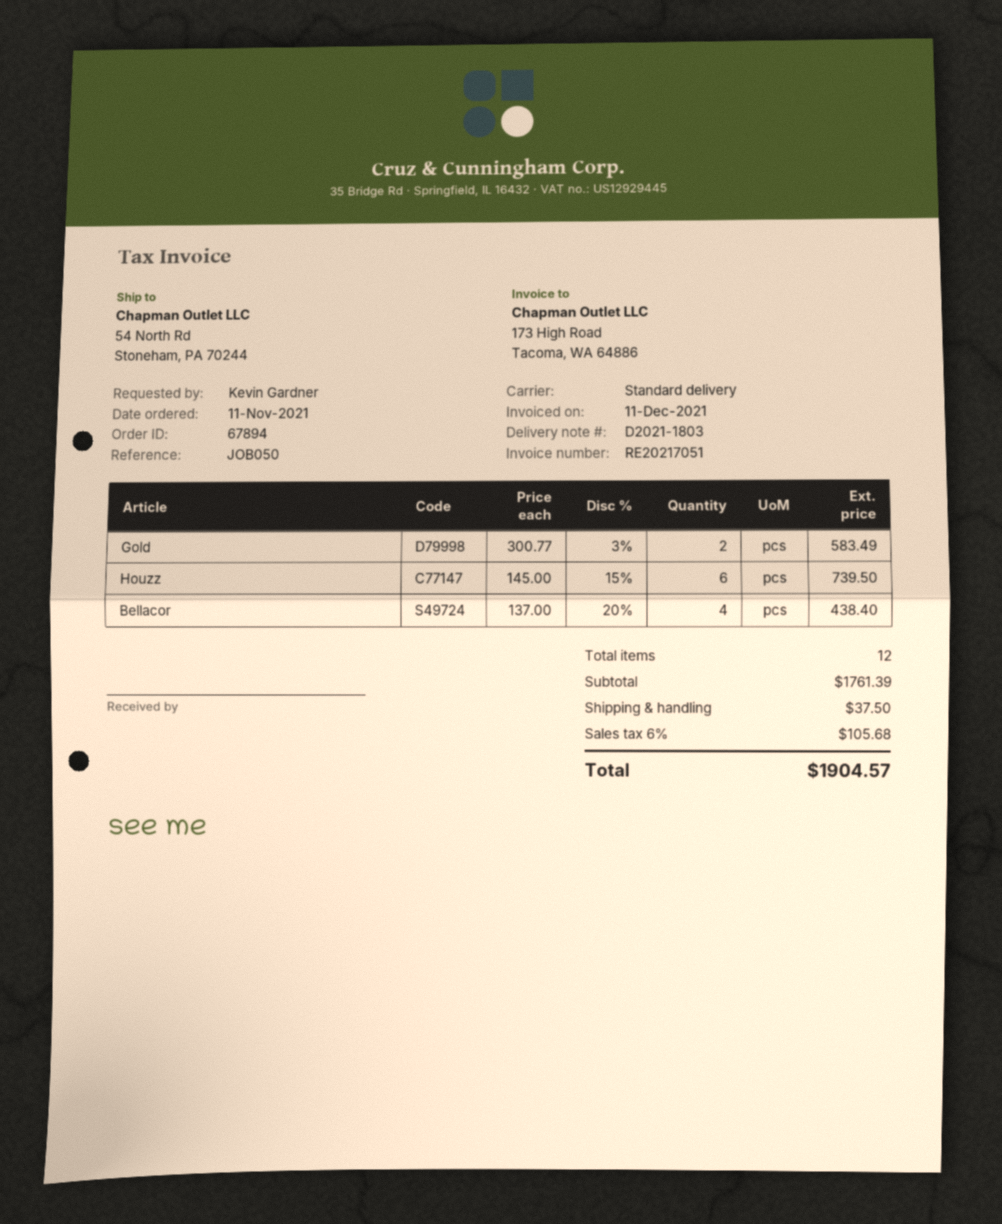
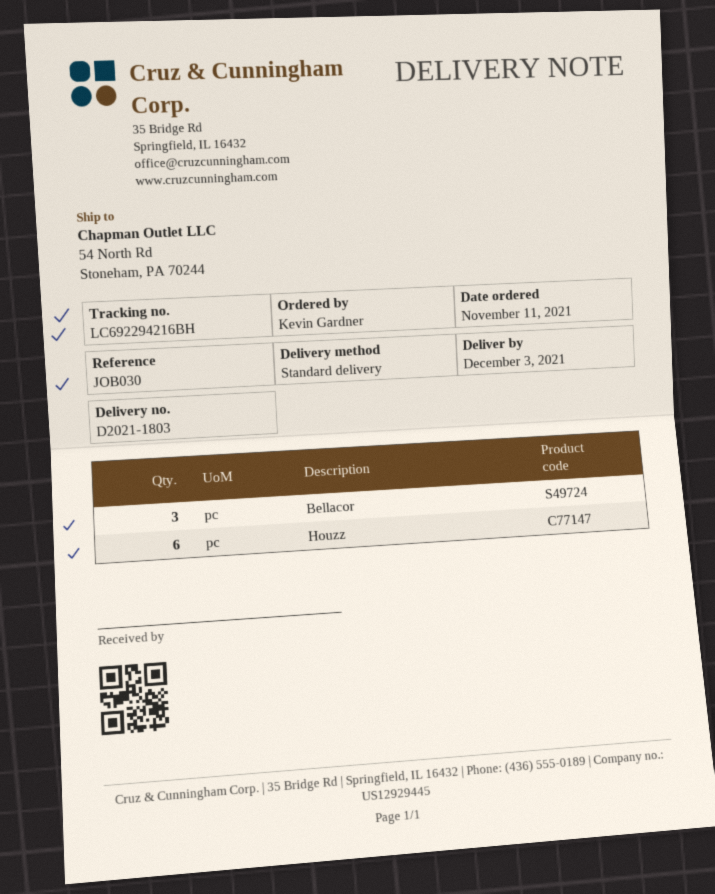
reference: JOB050 -> JOB030
Gold: 2 -> none
Bellacor: 4 -> 3

